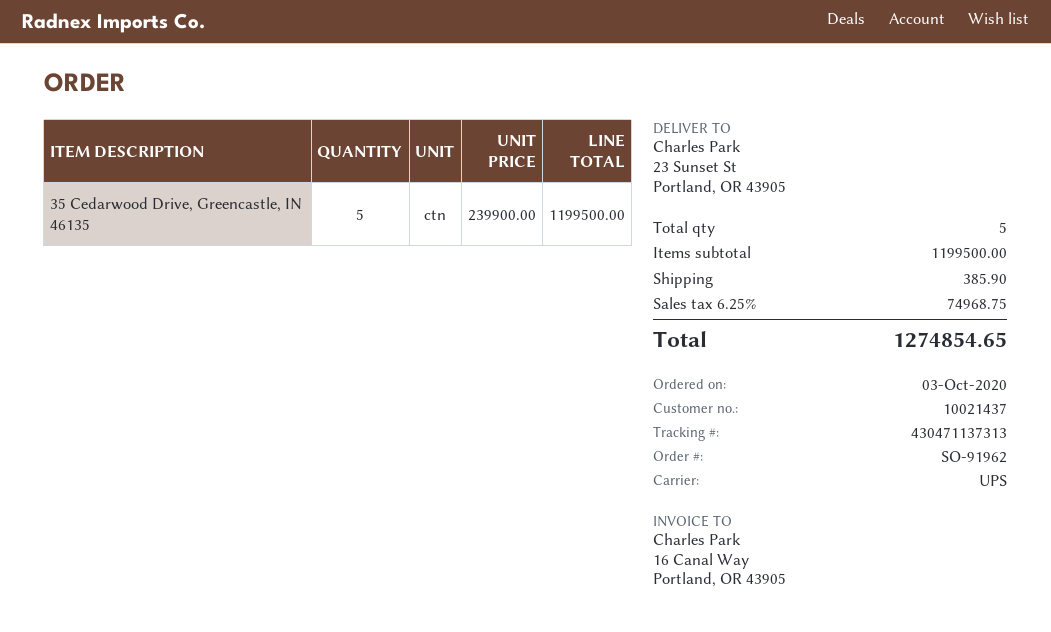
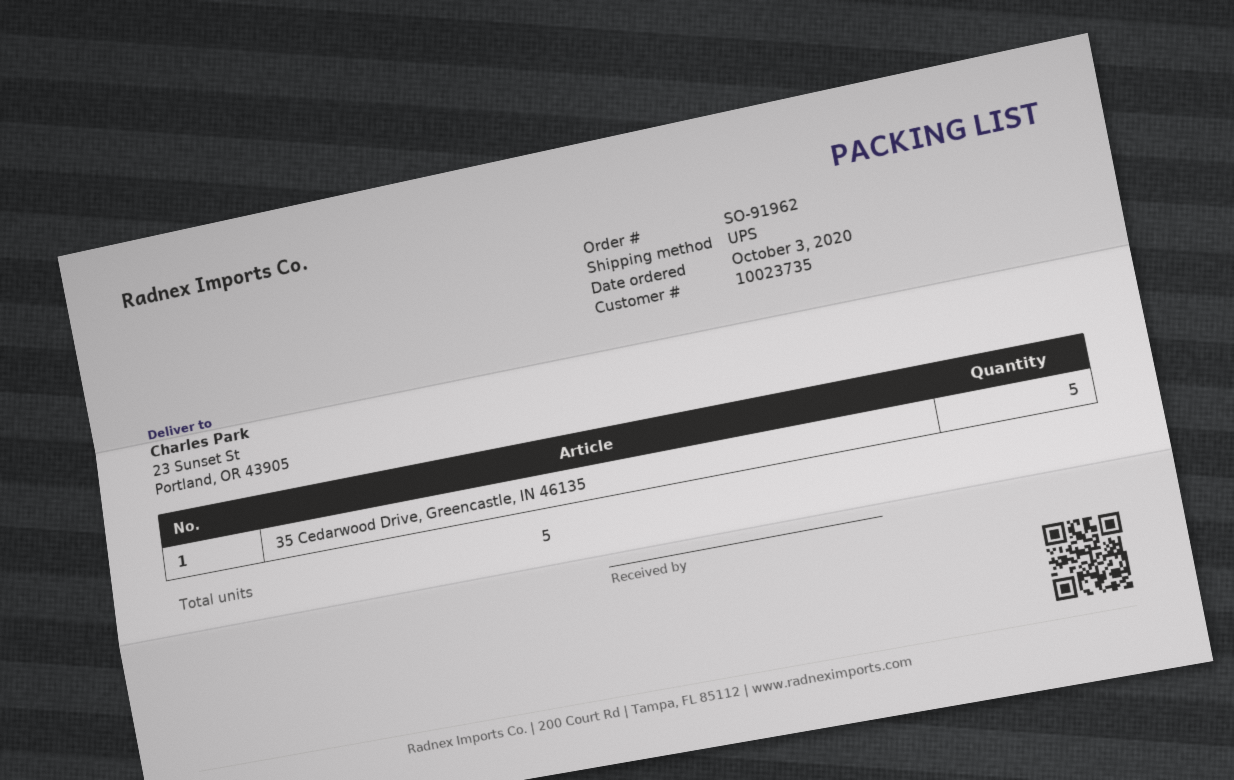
customer number: 10021437 -> 10023735

